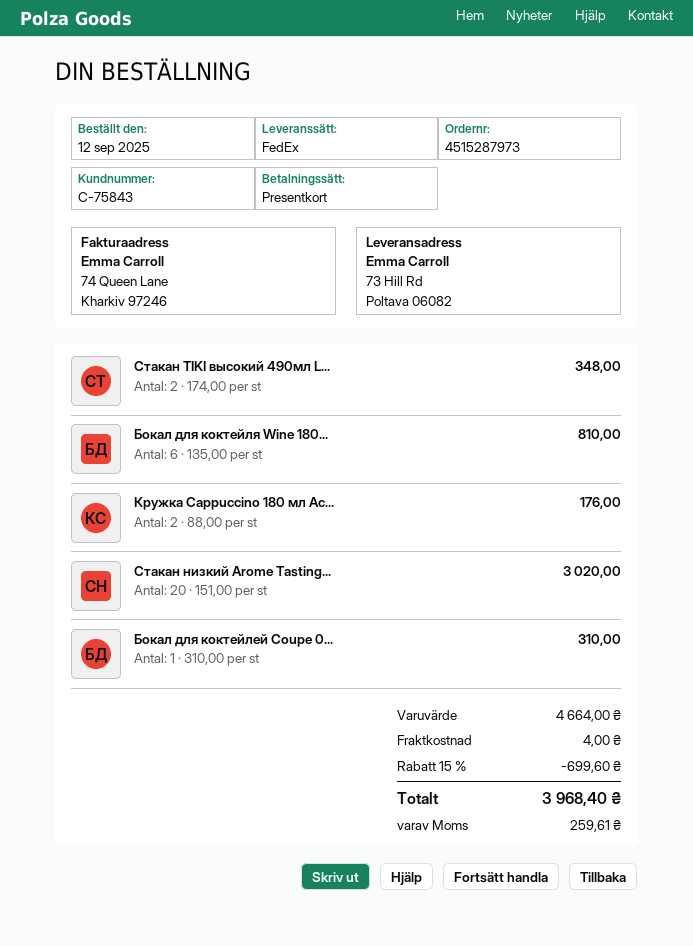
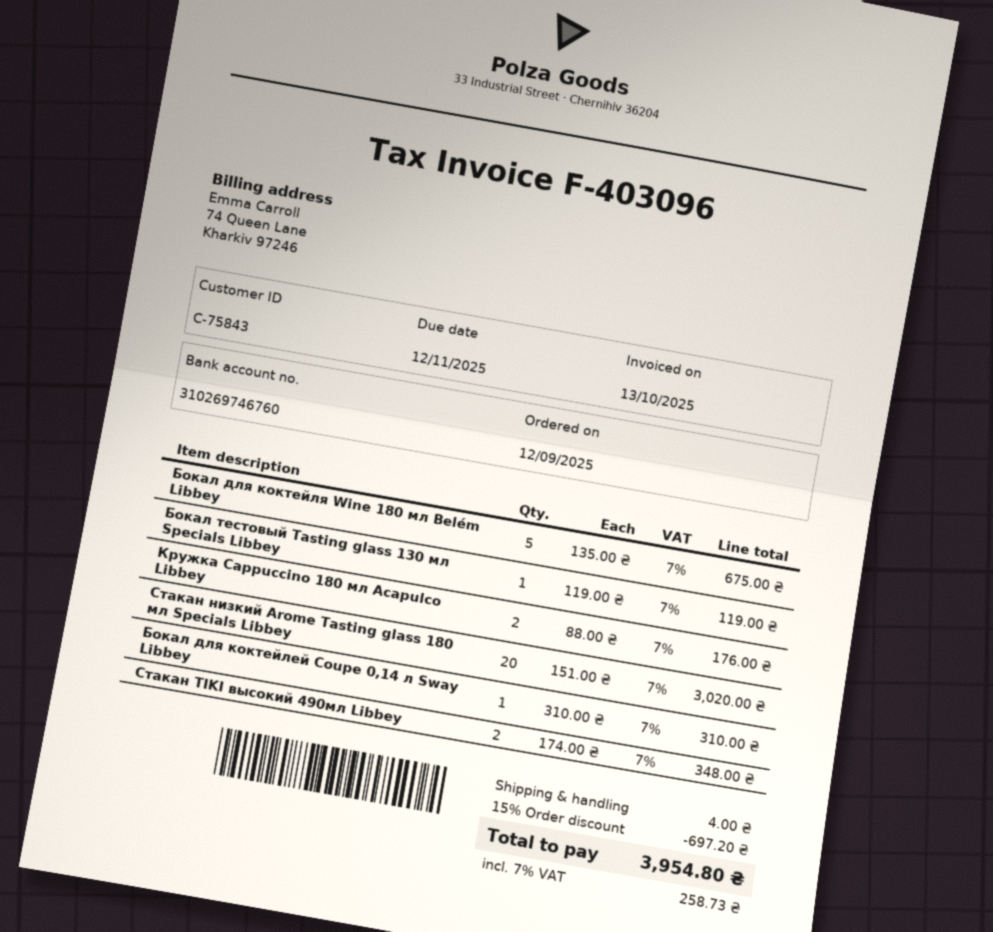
Бокал для коктейля Wine 180...: 6 x 135.00 = 810.00 -> 5 x 135.00 = 675.00
Бокал тестовый Tasting glass 130 мл Specials Libbey: none -> 1 x 119.00 = 119.00
discount: 15% = 699.60 -> 15% = 697.20
tax: 259.61 -> 258.73
total: 3968.40 -> 3954.80

